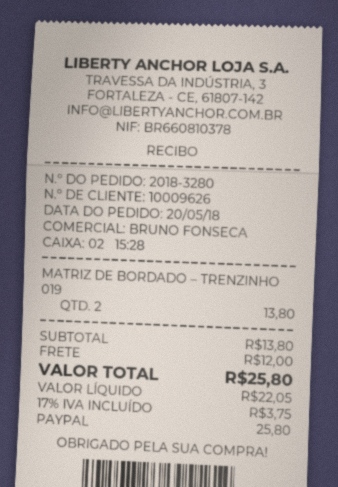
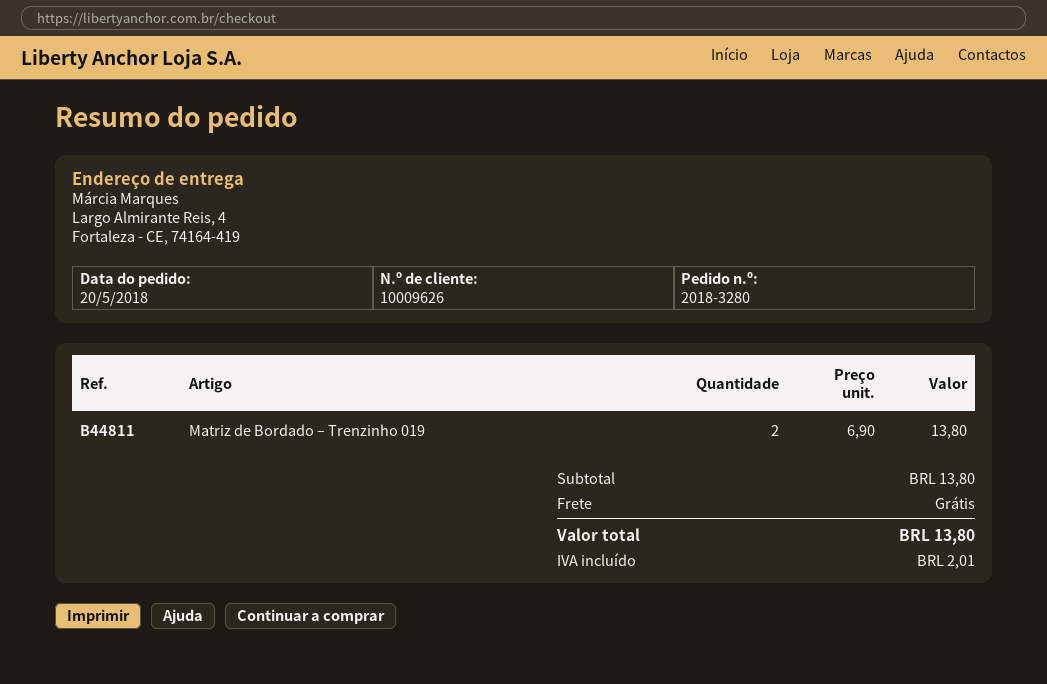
shipping: 12.00 -> 0.00
tax: 3.75 -> 2.01
total: 25.80 -> 13.80

